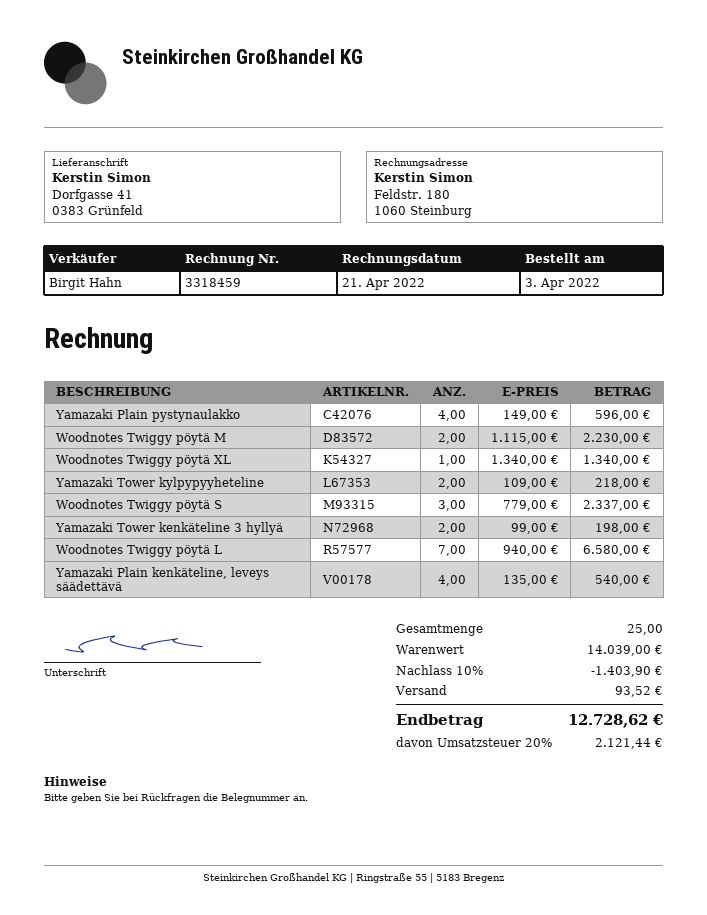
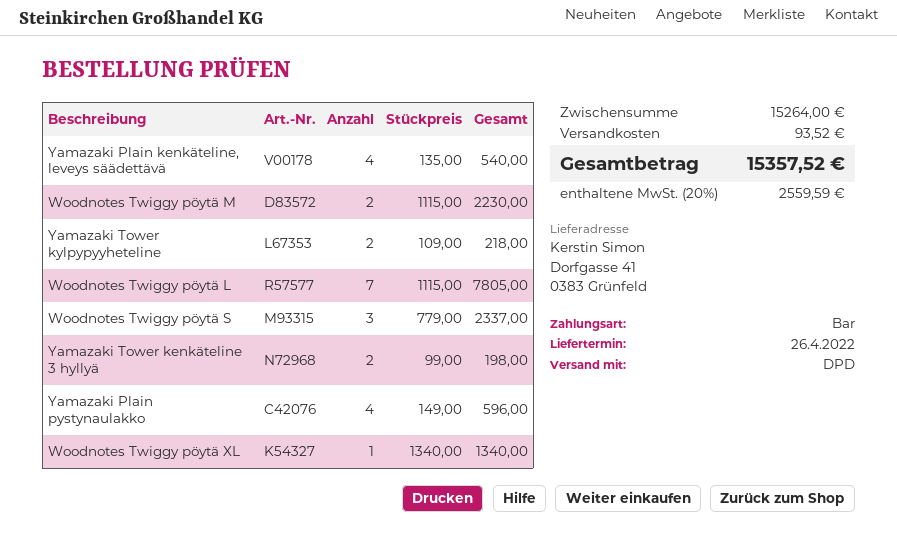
Woodnotes Twiggy pöytä L: 7 x 940.00 = 6580.00 -> 7 x 1115.00 = 7805.00
subtotal: 14039.00 -> 15264.00
discount: 10% = 1403.90 -> none
tax: 20% = 2121.44 -> 20% = 2559.59
total: 12728.62 -> 15357.52

